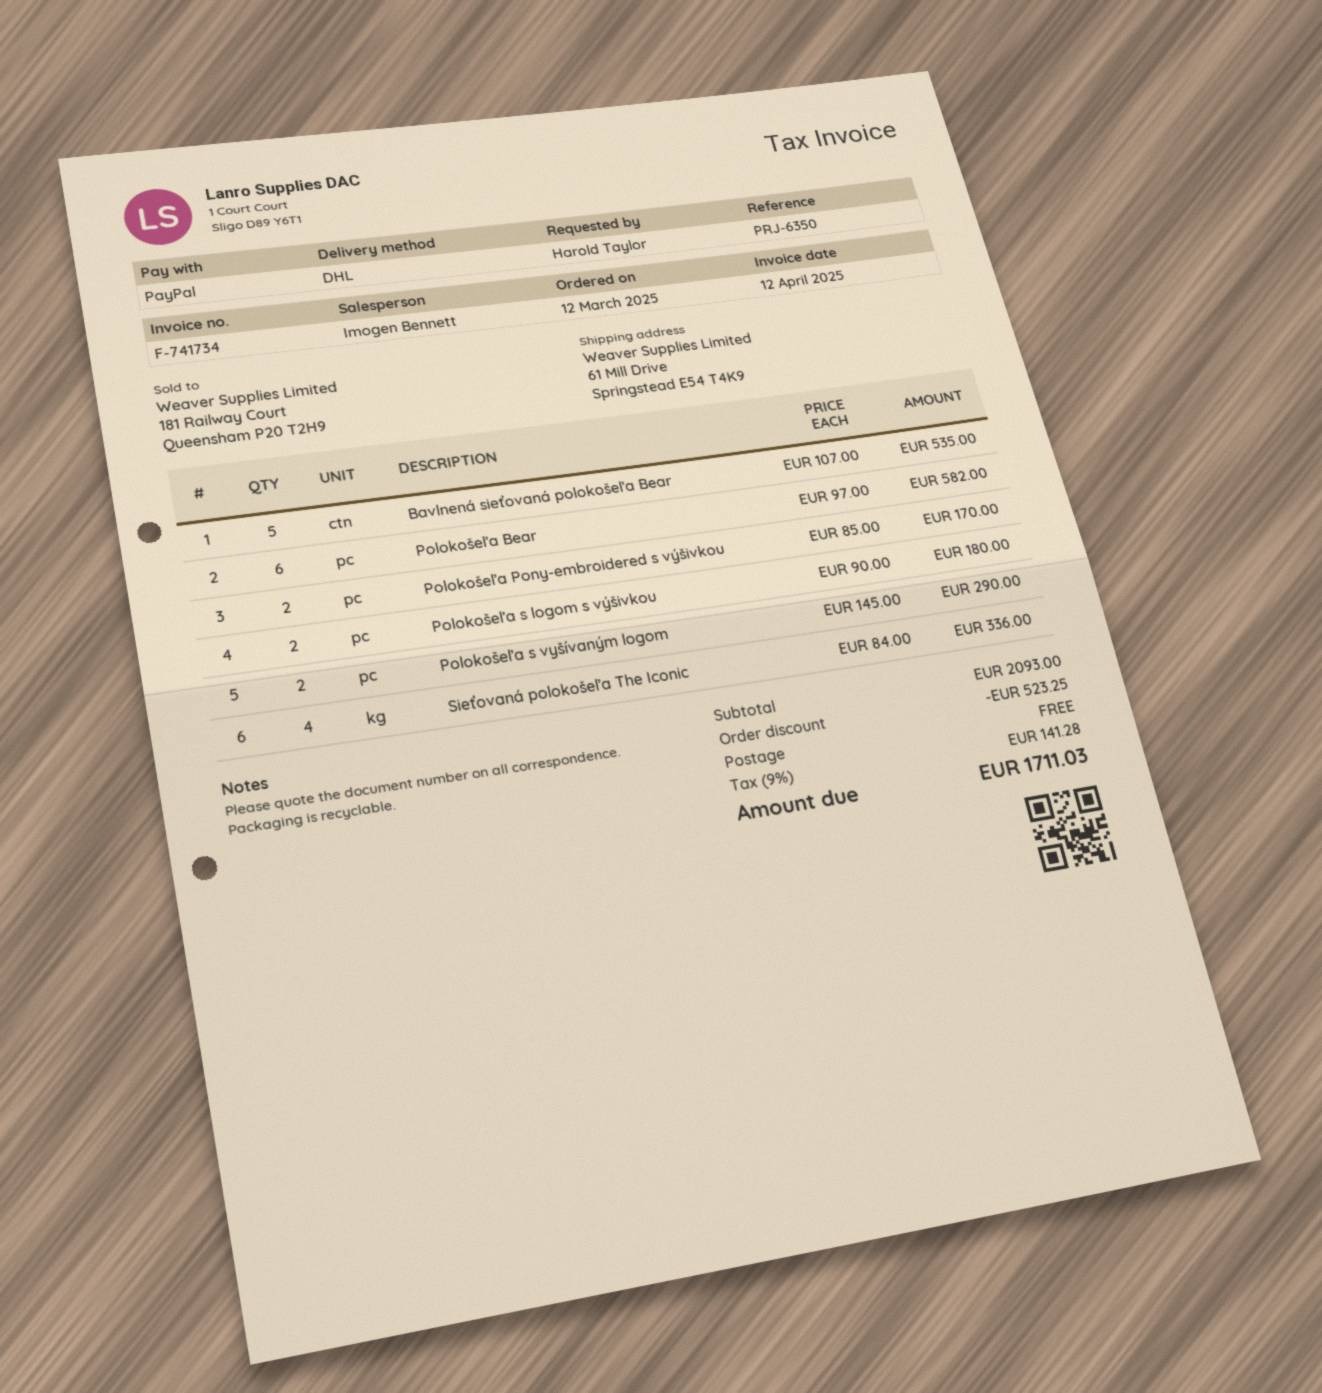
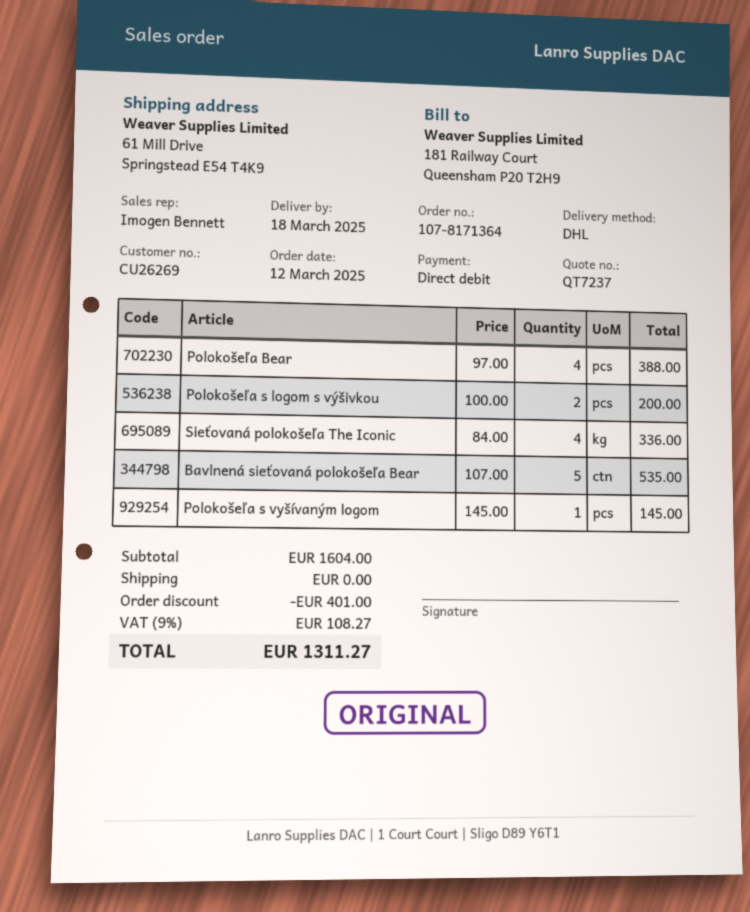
payment method: PayPal -> direct debit
Polokošeľa Bear: 6 x 97.00 = 582.00 -> 4 x 97.00 = 388.00
Polokošeľa Pony-embroidered s výšivkou: 2 x 85.00 = 170.00 -> none
Polokošeľa s logom s výšivkou: 2 x 90.00 = 180.00 -> 2 x 100.00 = 200.00
Polokošeľa s vyšívaným logom: 2 x 145.00 = 290.00 -> 1 x 145.00 = 145.00
subtotal: 2093.00 -> 1604.00
discount: 523.25 -> 401.00
tax: 9% = 141.28 -> 9% = 108.27
total: 1711.03 -> 1311.27

